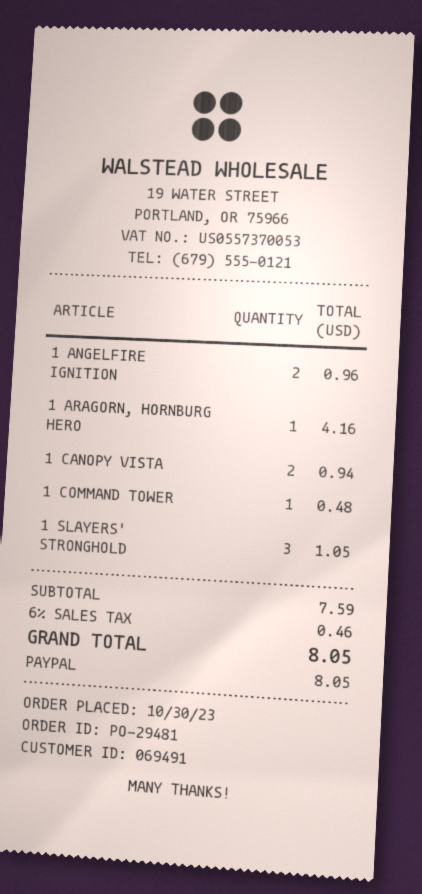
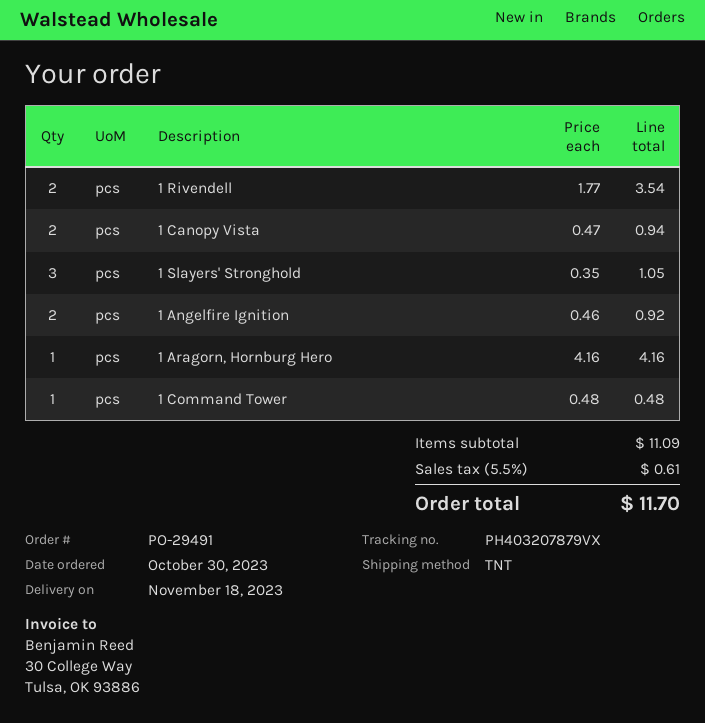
order number: PO-29481 -> PO-29491
1 ANGELFIRE IGNITION: 2 for 0.96 -> 2 for 0.92
1 Rivendell: none -> 2 for 3.54
subtotal: 7.59 -> 11.09
tax: 6% = 0.46 -> 5.5% = 0.61
total: 8.05 -> 11.70

